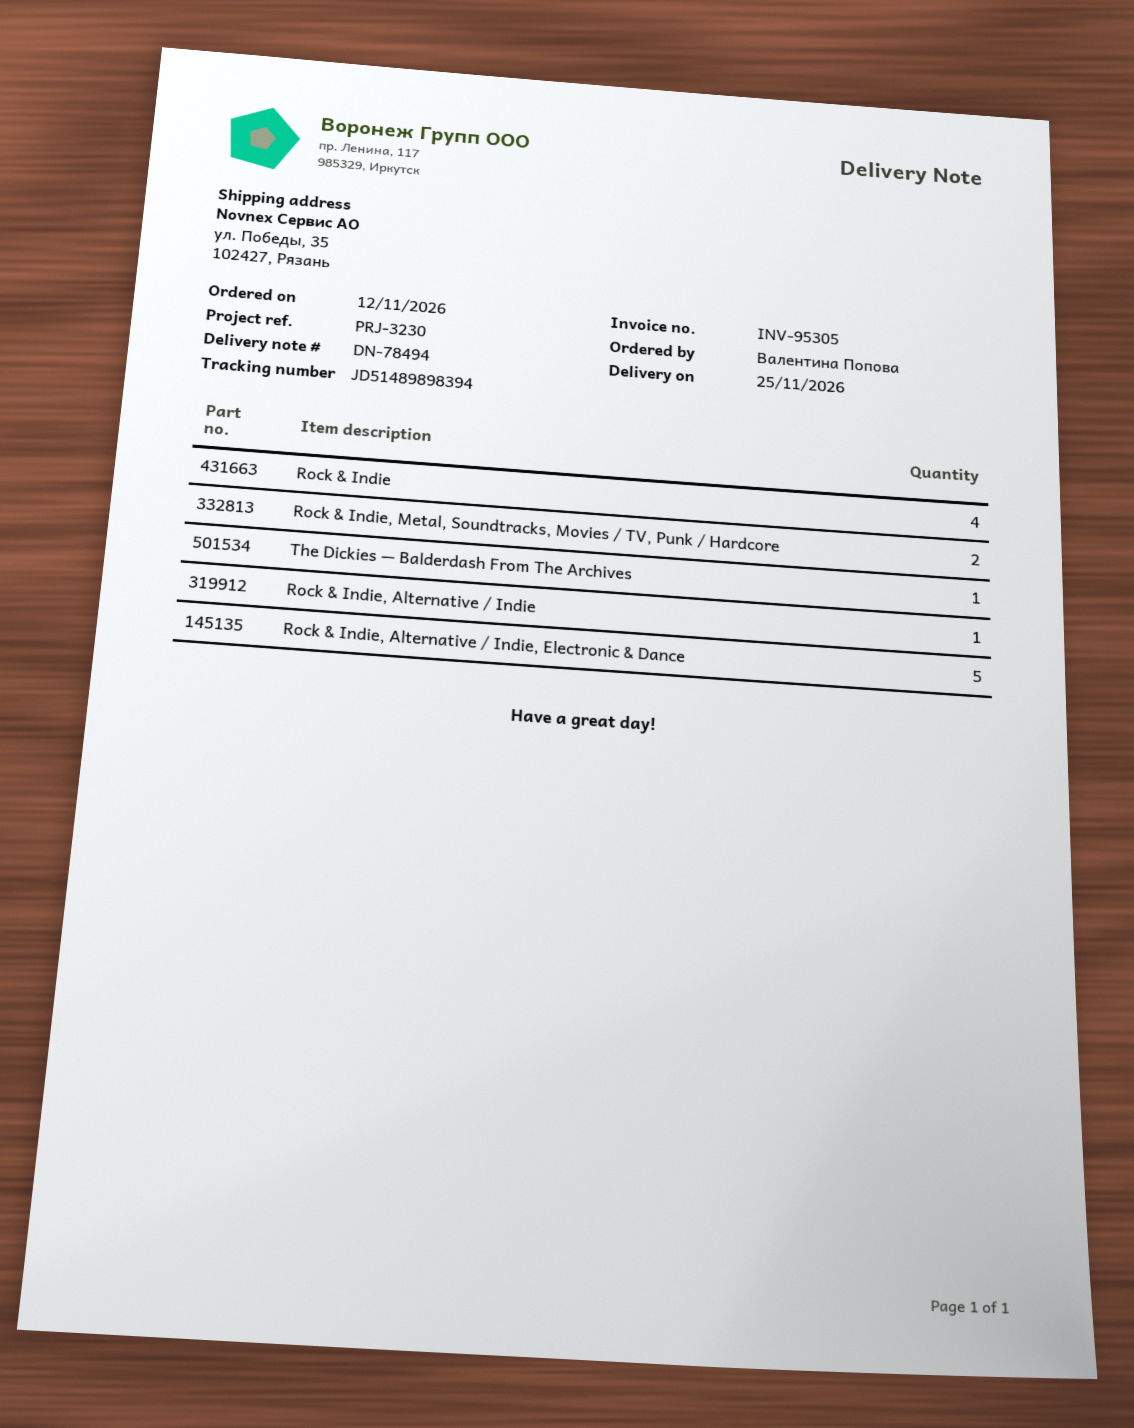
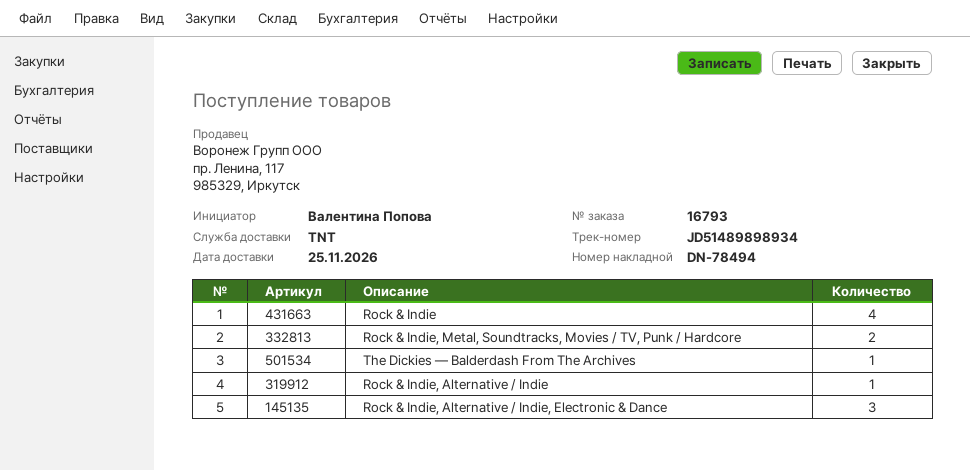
tracking number: JD51489898394 -> JD51489898934
Rock & Indie, Alternative / Indie, Electronic & Dance: 5 -> 3

